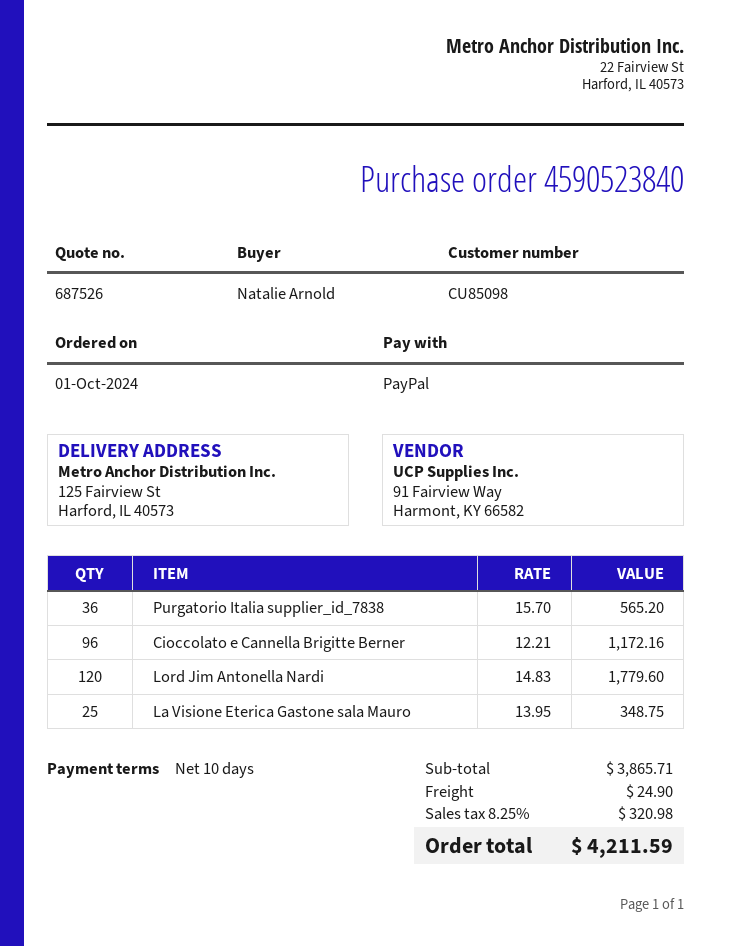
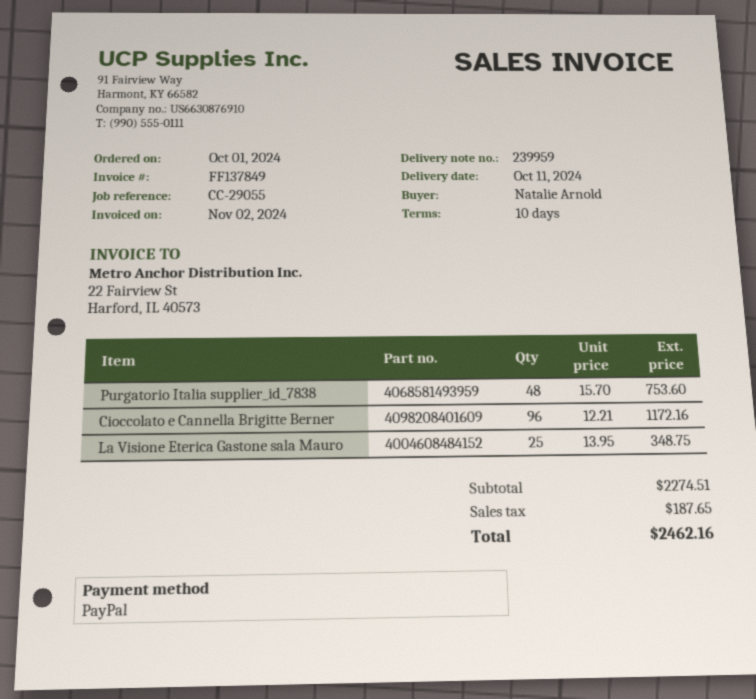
Purgatorio Italia supplier_id_7838: 36 x 15.70 = 565.20 -> 48 x 15.70 = 753.60
Lord Jim Antonella Nardi: 120 x 14.83 = 1779.60 -> none
subtotal: 3865.71 -> 2274.51
shipping: 24.90 -> none
tax: 320.98 -> 187.65
total: 4211.59 -> 2462.16

